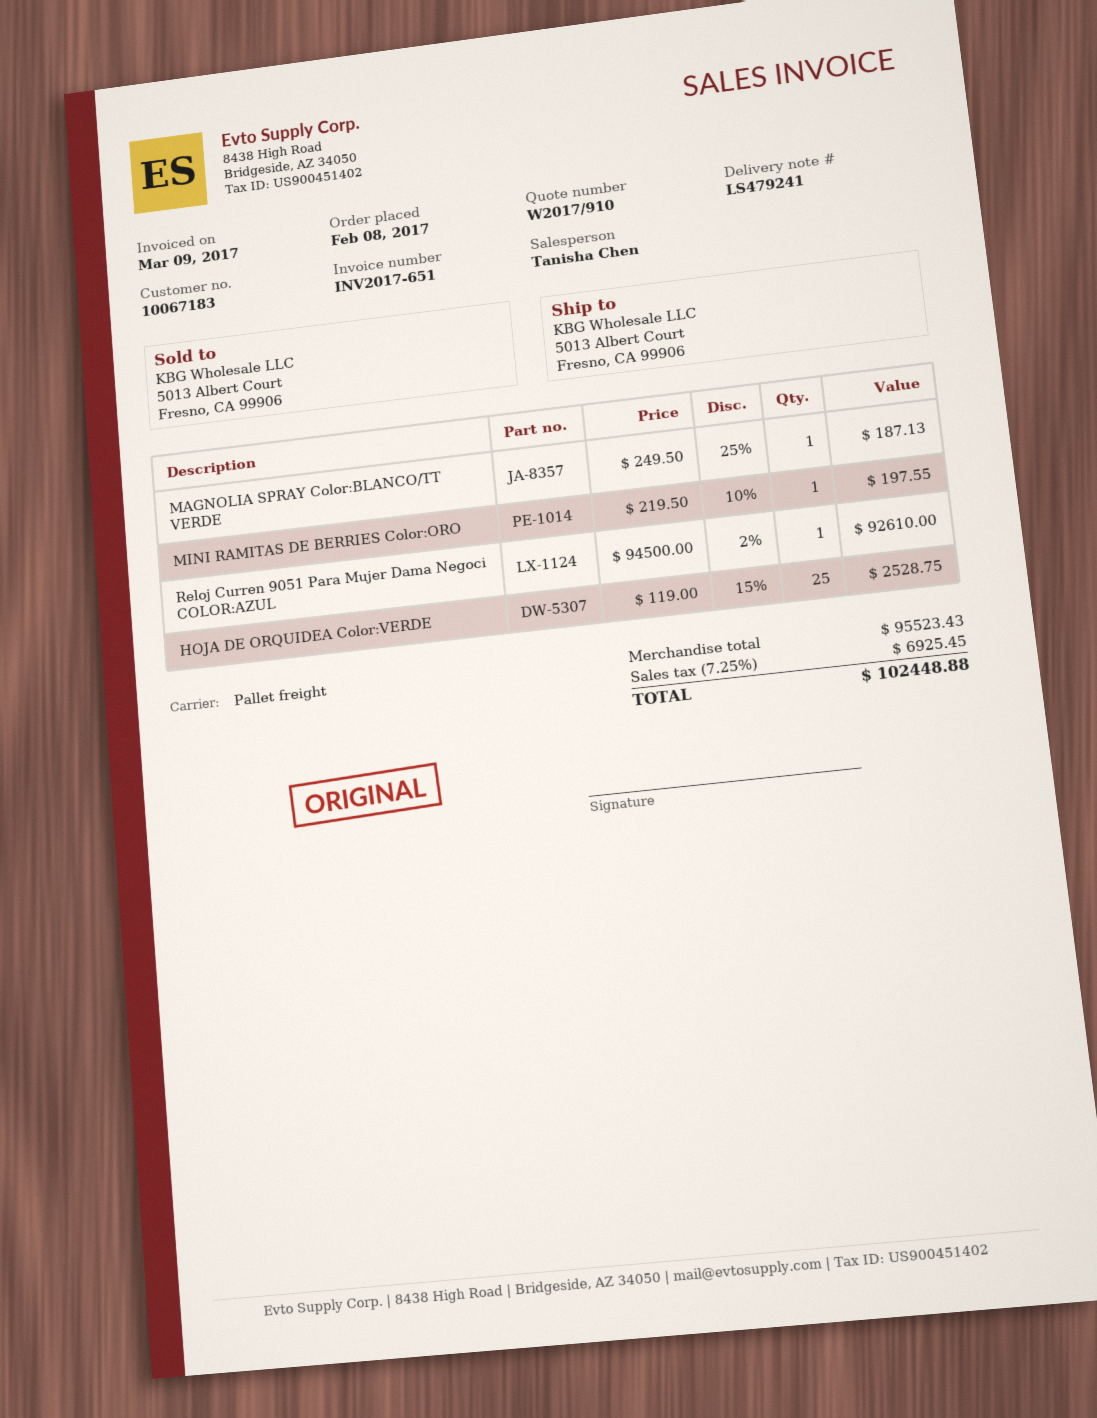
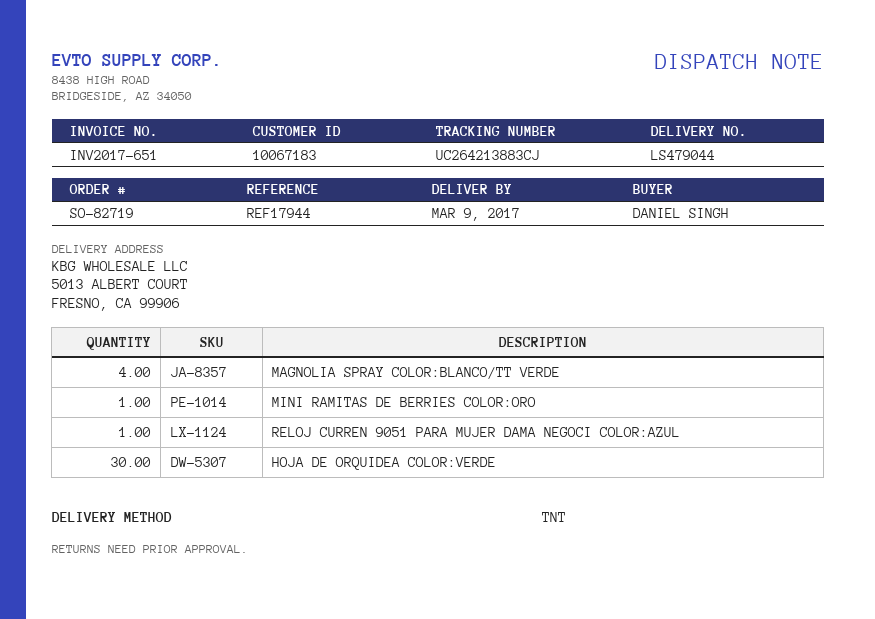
delivery note number: LS479241 -> LS479044
shipping method: pallet freight -> TNT
MAGNOLIA SPRAY Color:BLANCO/TT VERDE: 1 -> 4
HOJA DE ORQUIDEA Color:VERDE: 25 -> 30

